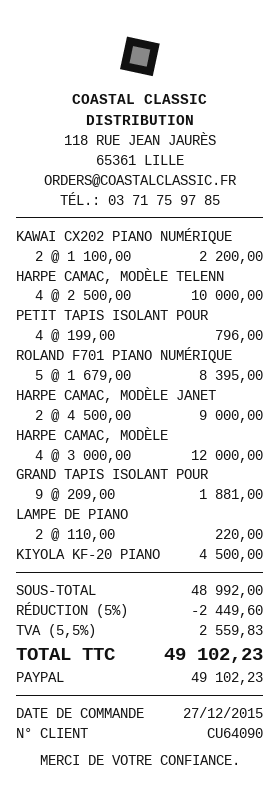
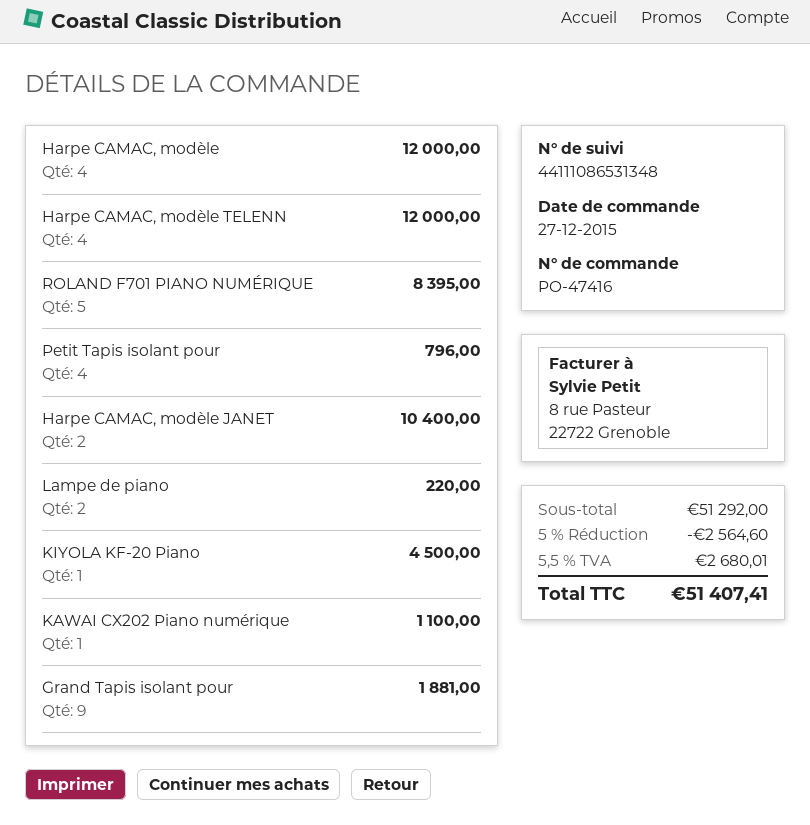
KAWAI CX202 PIANO NUMÉRIQUE: 2 for 2200.00 -> 1 for 1100.00
HARPE CAMAC, MODÈLE TELENN: 4 for 10000.00 -> 4 for 12000.00
HARPE CAMAC, MODÈLE JANET: 2 for 9000.00 -> 2 for 10400.00
subtotal: 48992.00 -> 51292.00
discount: 5% = 2449.60 -> 5% = 2564.60
tax: 5.5% = 2559.83 -> 5.5% = 2680.01
total: 49102.23 -> 51407.41

